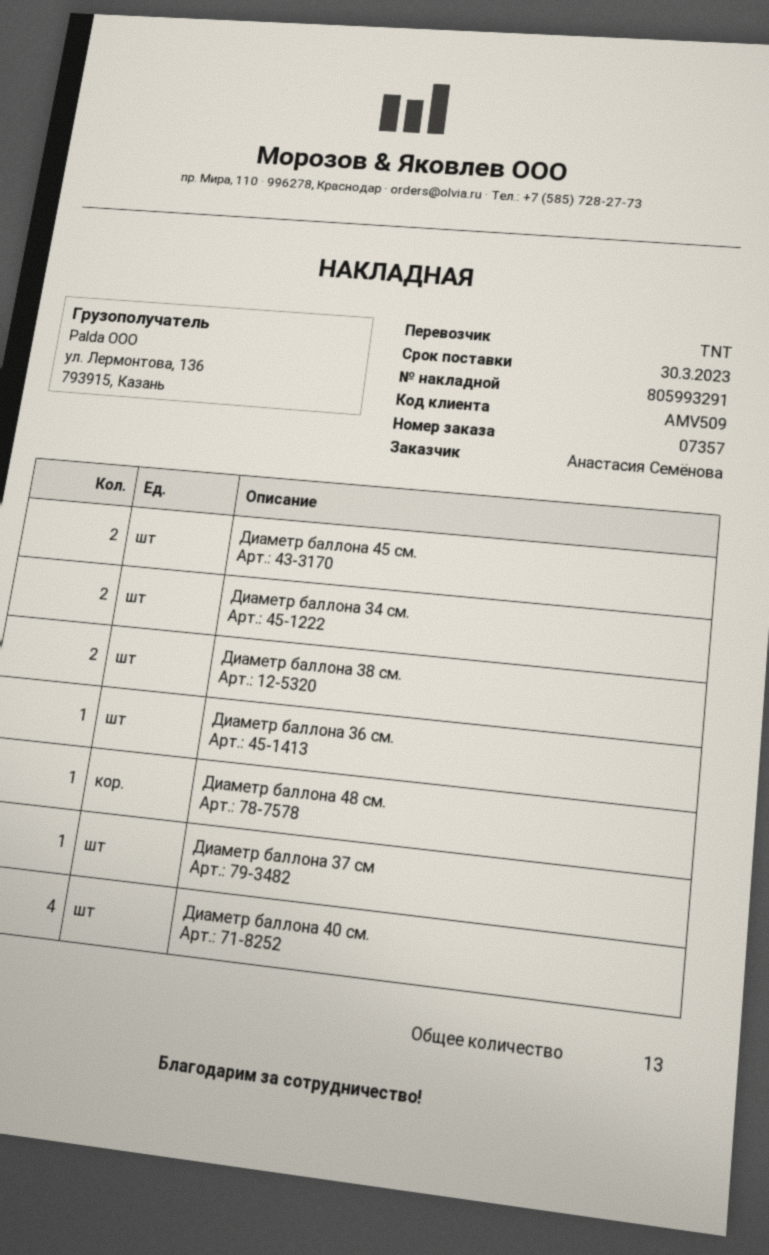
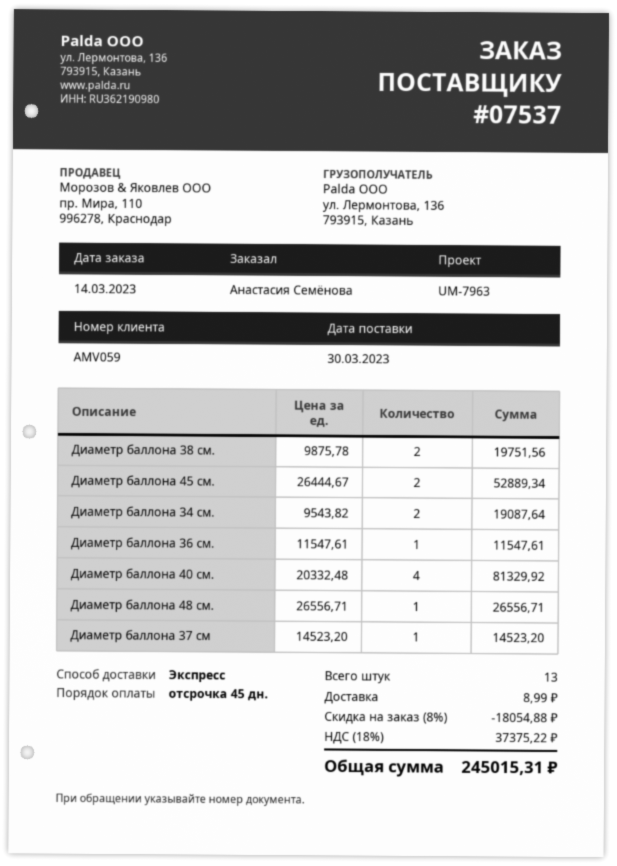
order number: 07357 -> 07537
customer number: AMV509 -> AMV059
shipping method: TNT -> express

